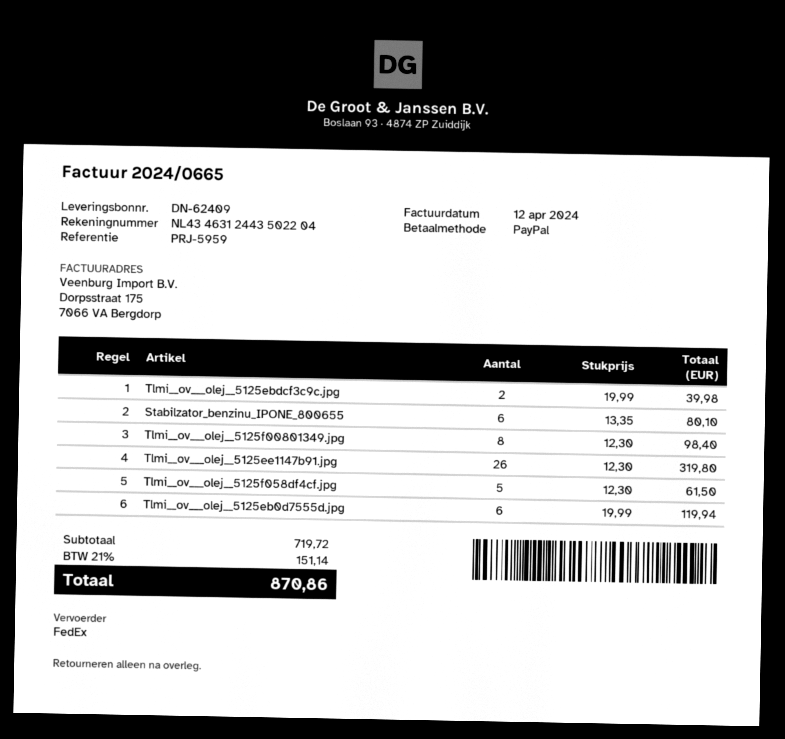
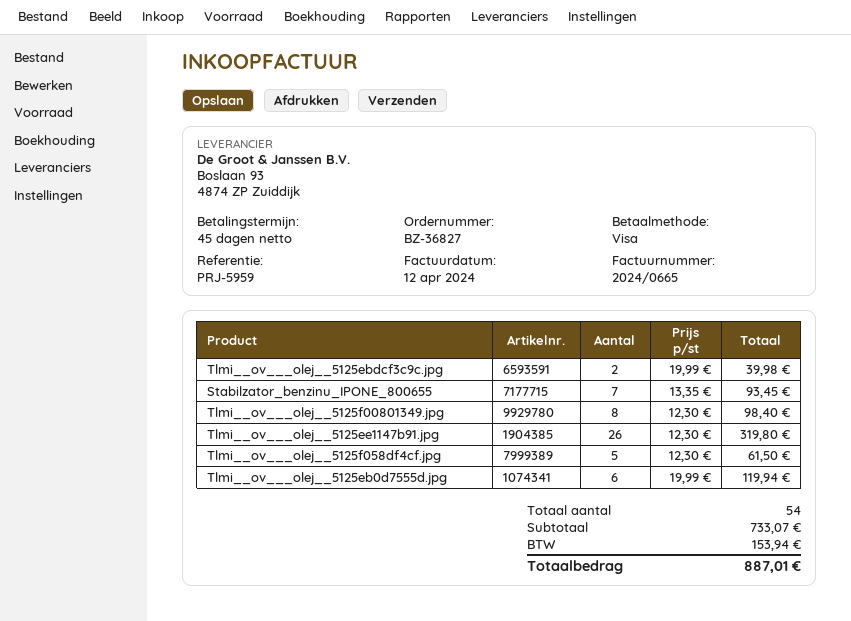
payment method: PayPal -> Visa
Stabilzator_benzinu_IPONE_800655: 6 x 13.35 = 80.10 -> 7 x 13.35 = 93.45
subtotal: 719.72 -> 733.07
tax: 151.14 -> 153.94
total: 870.86 -> 887.01

